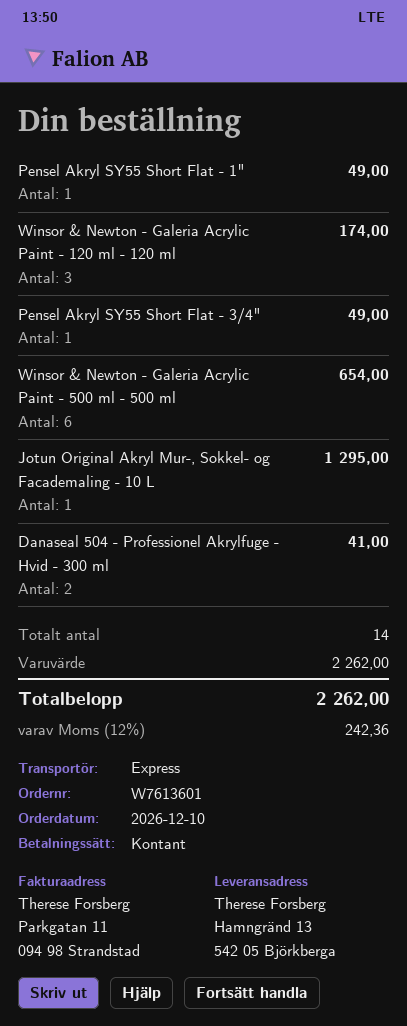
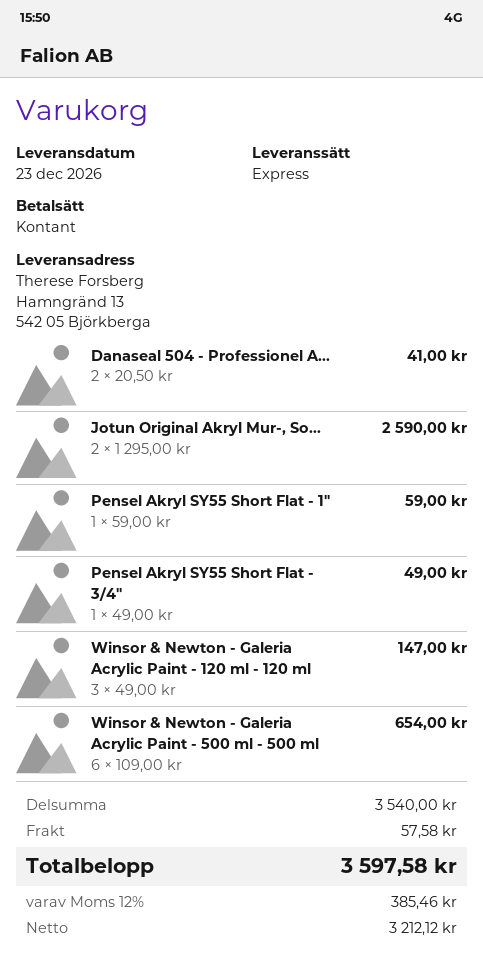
Pensel Akryl SY55 Short Flat - 1": 1 for 49.00 -> 1 for 59.00
Winsor & Newton - Galeria Acrylic Paint - 120 ml - 120 ml: 3 for 174.00 -> 3 for 147.00
Jotun Original Akryl Mur-, Sokkel- og Facademaling - 10 L: 1 for 1295.00 -> 2 for 2590.00
subtotal: 2262.00 -> 3540.00
shipping: none -> 57.58
tax: 12% = 242.36 -> 12% = 385.46
total: 2262.00 -> 3597.58

